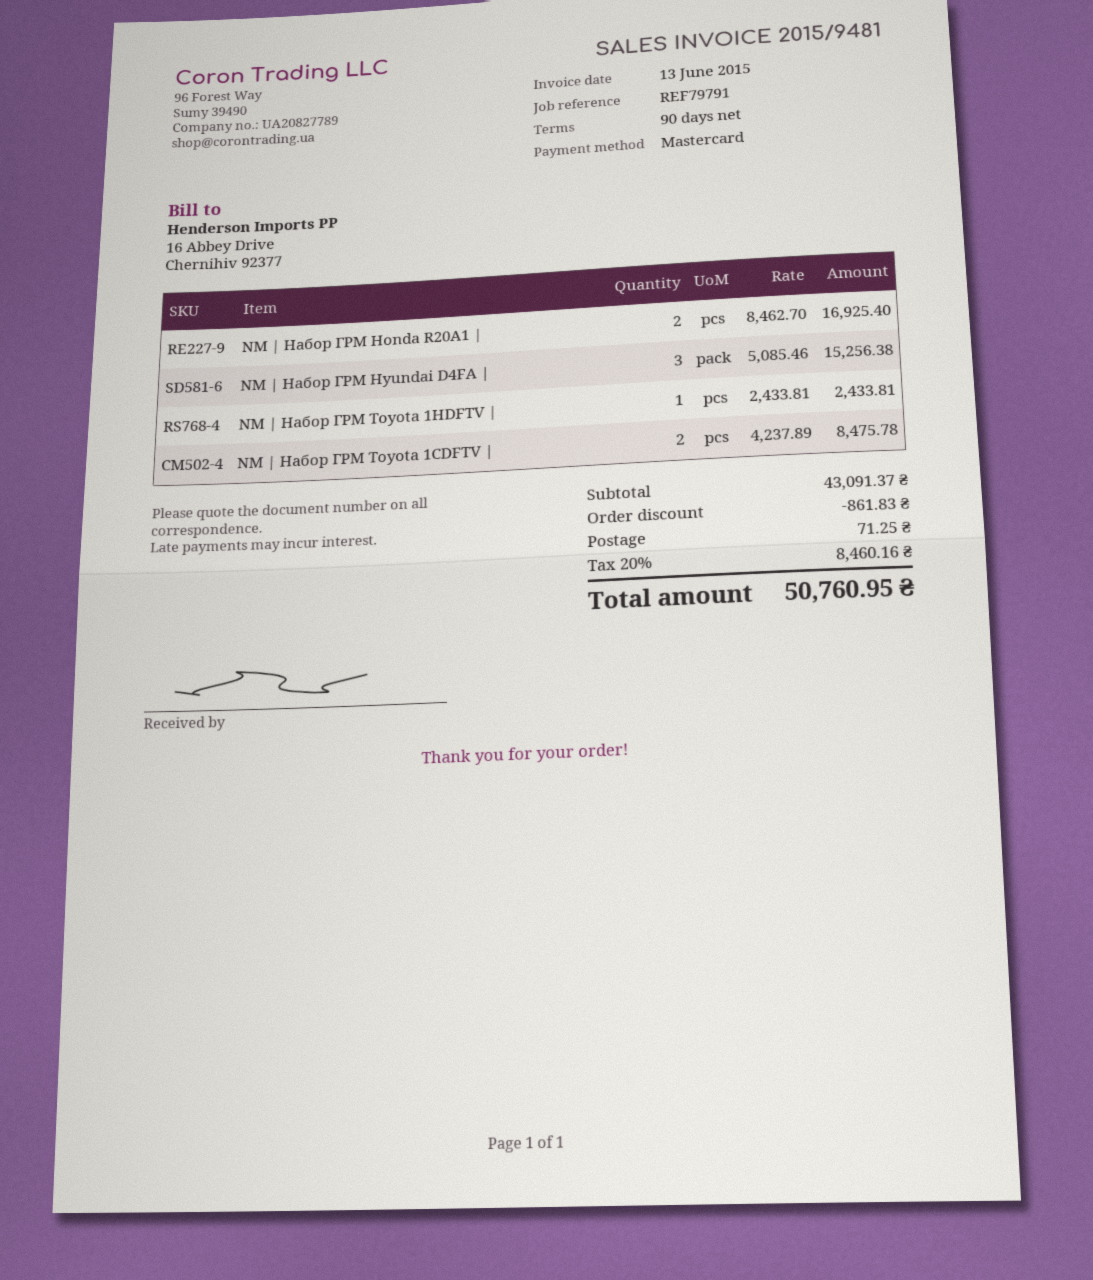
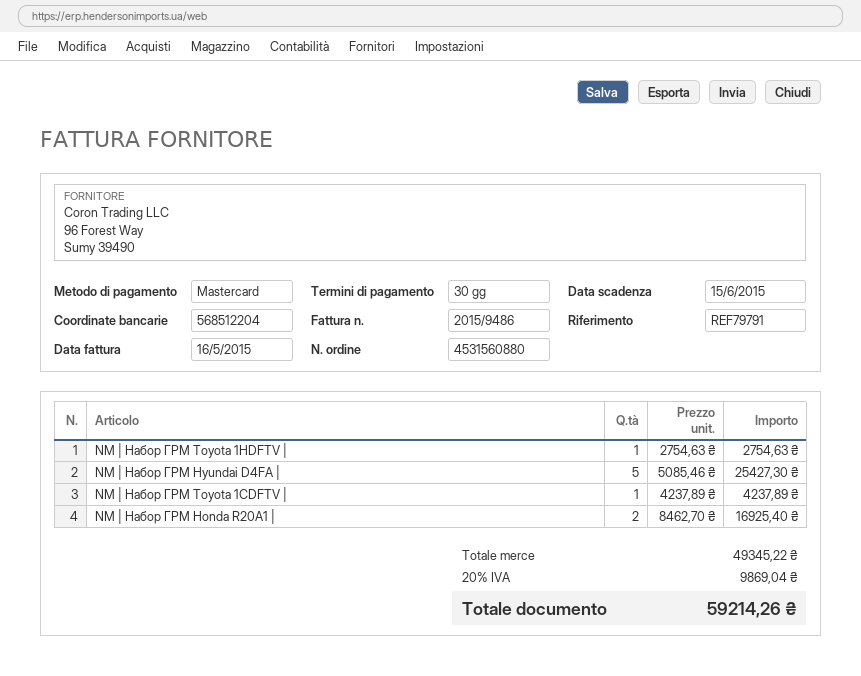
invoice number: 2015/9481 -> 2015/9486
invoice date: 2015-06-13 -> 2015-05-16
payment terms: 90 days -> 30 days
NM | Набор ГРМ Hyundai D4FA |: 3 x 5085.46 = 15256.38 -> 5 x 5085.46 = 25427.30
NM | Набор ГРМ Toyota 1HDFTV |: 1 x 2433.81 = 2433.81 -> 1 x 2754.63 = 2754.63
NM | Набор ГРМ Toyota 1CDFTV |: 2 x 4237.89 = 8475.78 -> 1 x 4237.89 = 4237.89
subtotal: 43091.37 -> 49345.22
discount: 861.83 -> none
shipping: 71.25 -> none
tax: 20% = 8460.16 -> 20% = 9869.04
total: 50760.95 -> 59214.26

